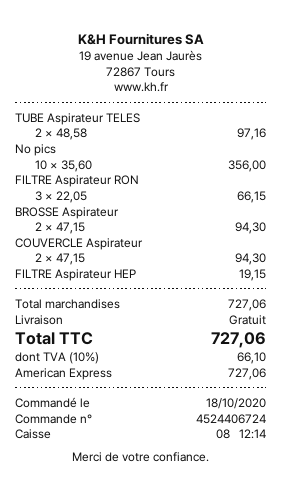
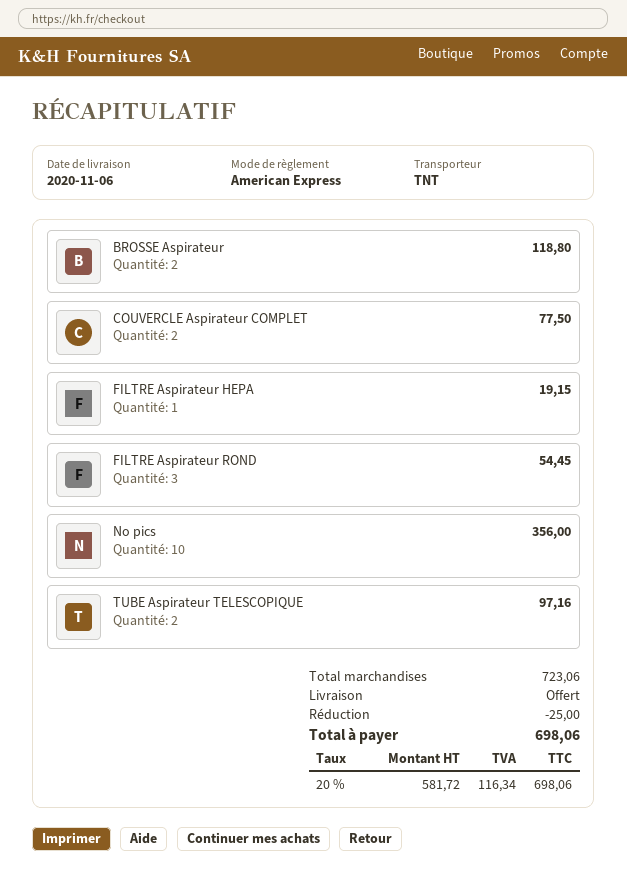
FILTRE Aspirateur RON: 3 for 66.15 -> 3 for 54.45
BROSSE Aspirateur: 2 for 94.30 -> 2 for 118.80
COUVERCLE Aspirateur: 2 for 94.30 -> 2 for 77.50
subtotal: 727.06 -> 723.06
discount: none -> 25.00
tax: 10% = 66.10 -> 20% = 116.34
total: 727.06 -> 698.06

